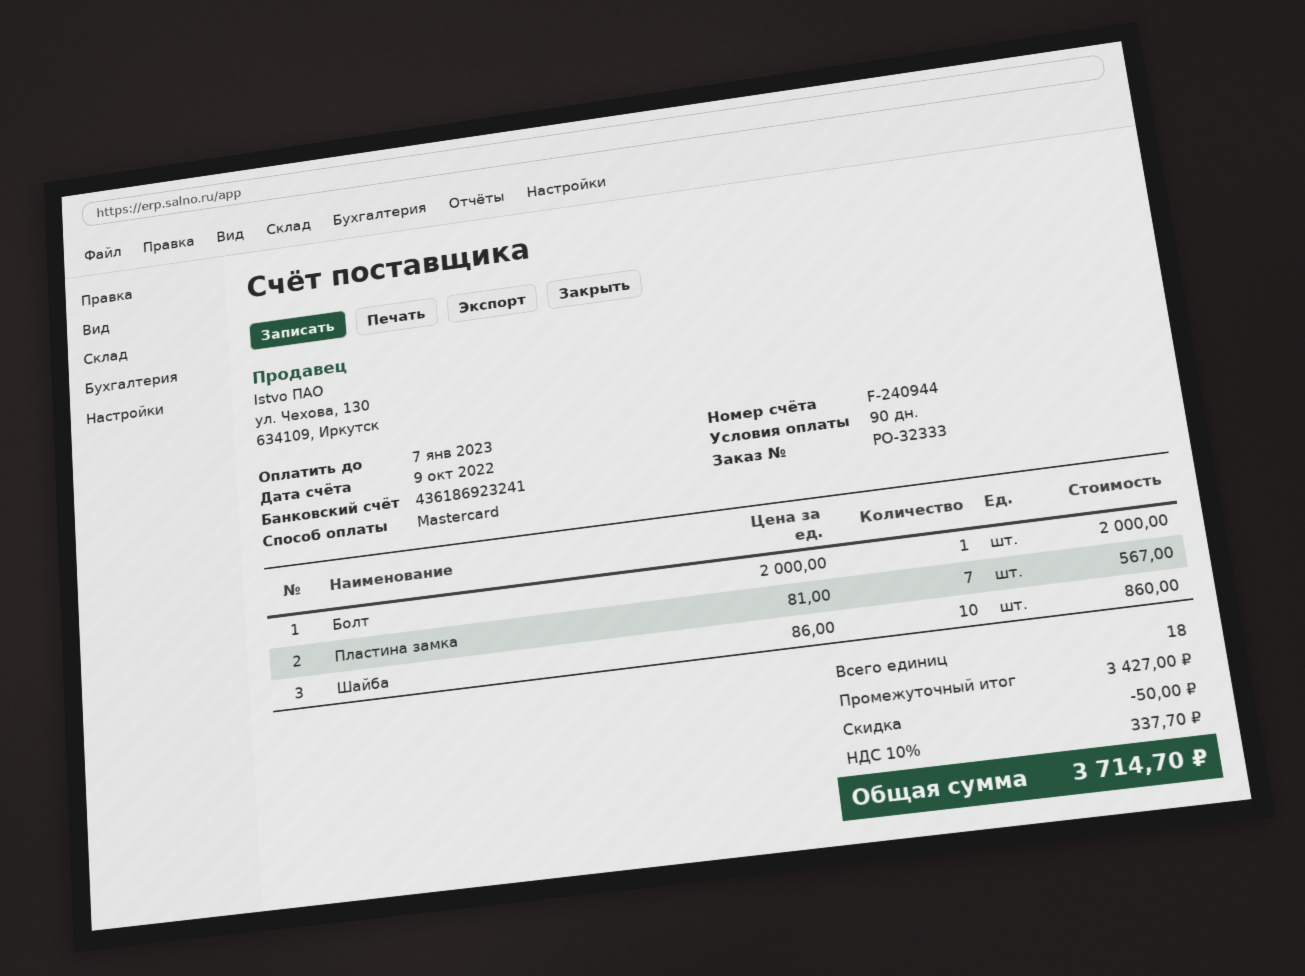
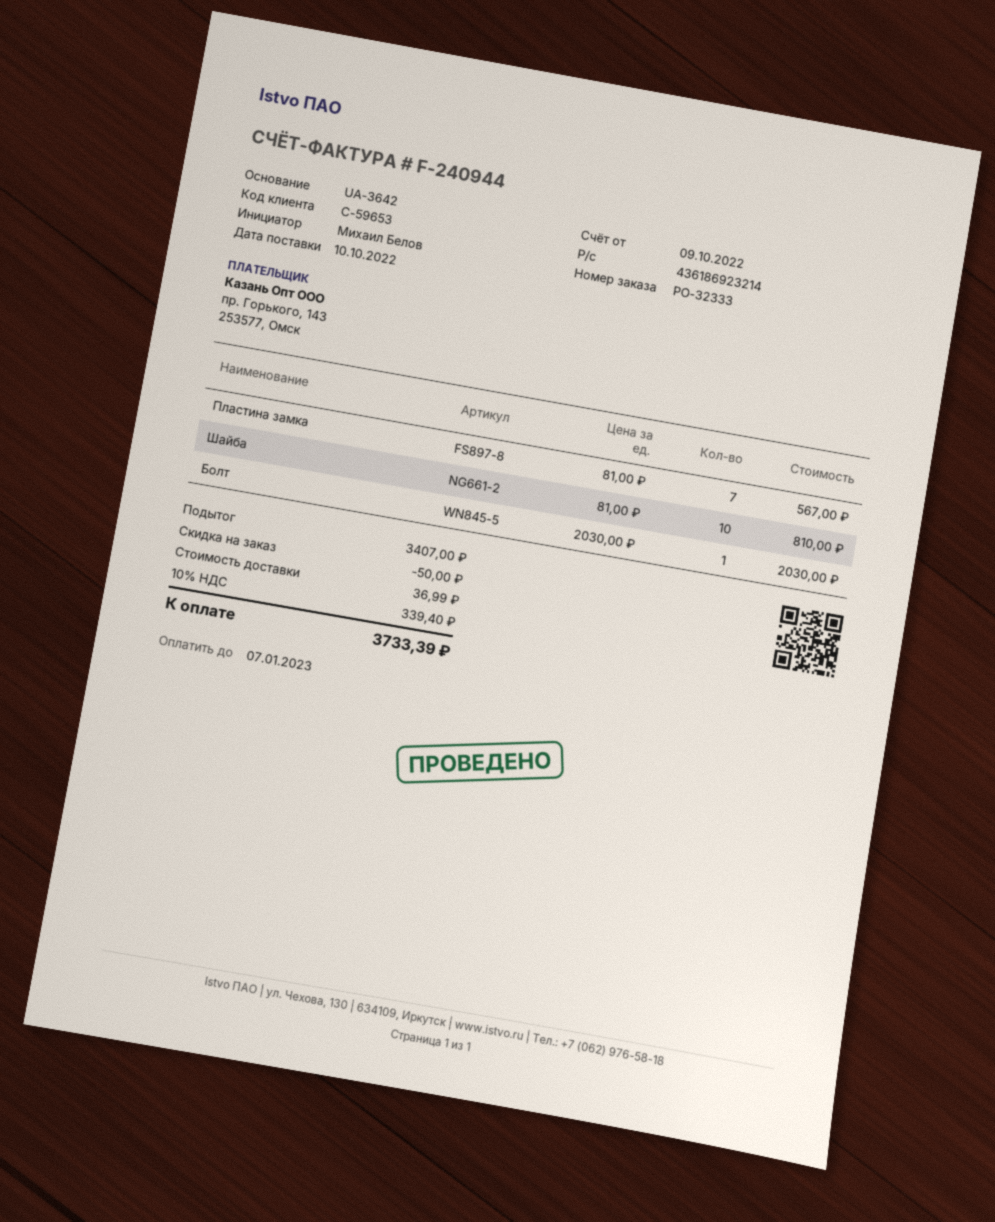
bank account: 436186923241 -> 436186923214
Болт: 1 x 2000.00 = 2000.00 -> 1 x 2030.00 = 2030.00
Шайба: 10 x 86.00 = 860.00 -> 10 x 81.00 = 810.00
subtotal: 3427.00 -> 3407.00
shipping: none -> 36.99
tax: 10% = 337.70 -> 10% = 339.40
total: 3714.70 -> 3733.39

